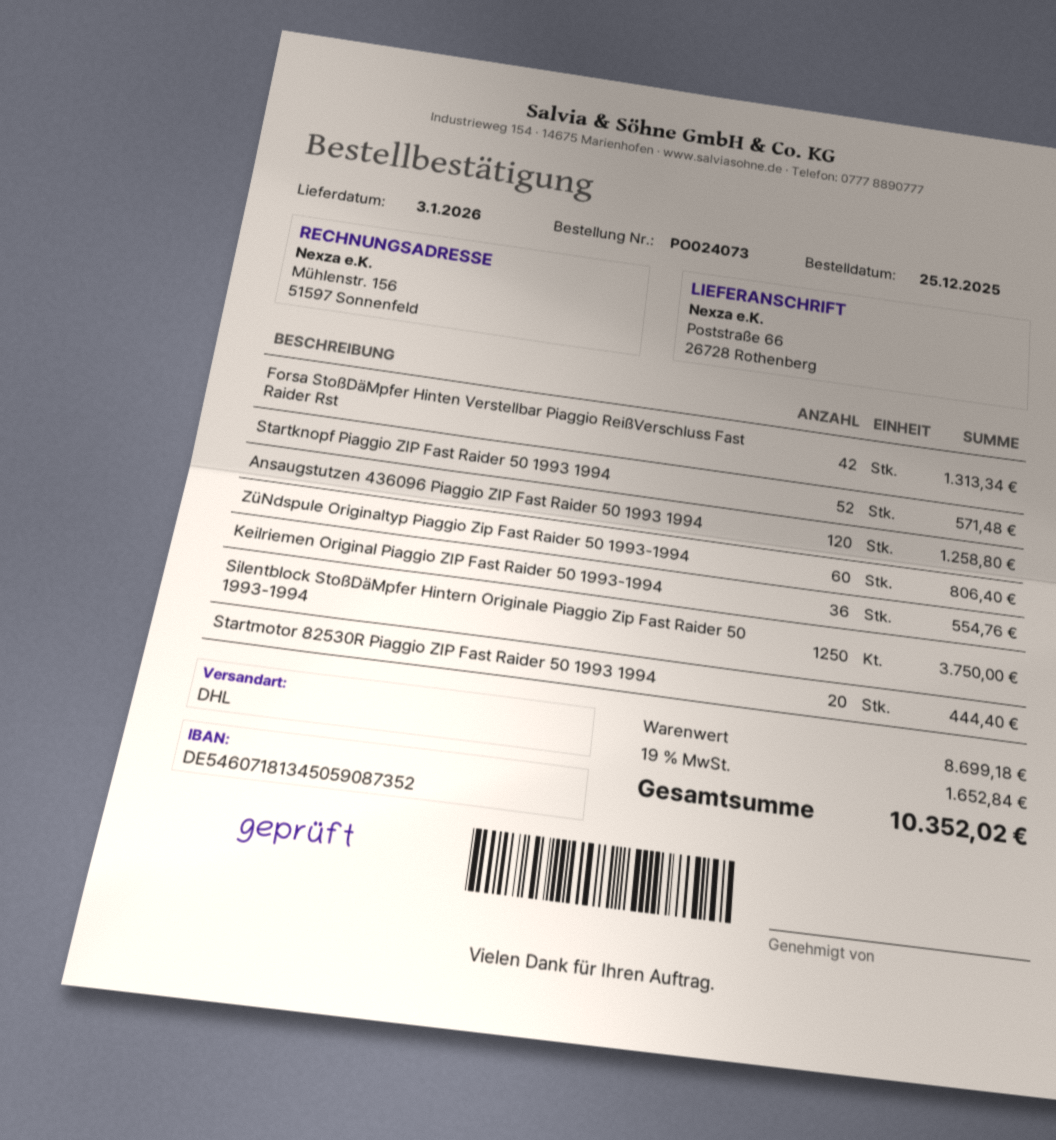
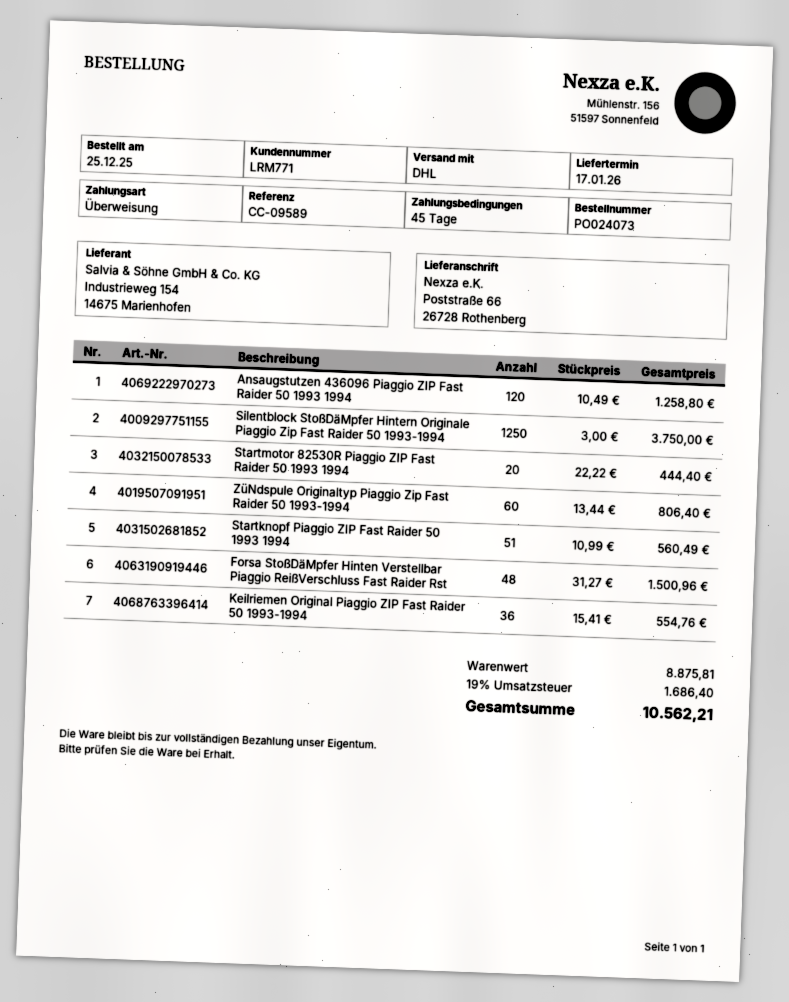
delivery date: 2026-01-03 -> 2026-01-17
Forsa StoßDäMpfer Hinten Verstellbar Piaggio ReißVerschluss Fast Raider Rst: 42 for 1313.34 -> 48 for 1500.96
Startknopf Piaggio ZIP Fast Raider 50 1993 1994: 52 for 571.48 -> 51 for 560.49
subtotal: 8699.18 -> 8875.81
tax: 19% = 1652.84 -> 19% = 1686.40
total: 10352.02 -> 10562.21

